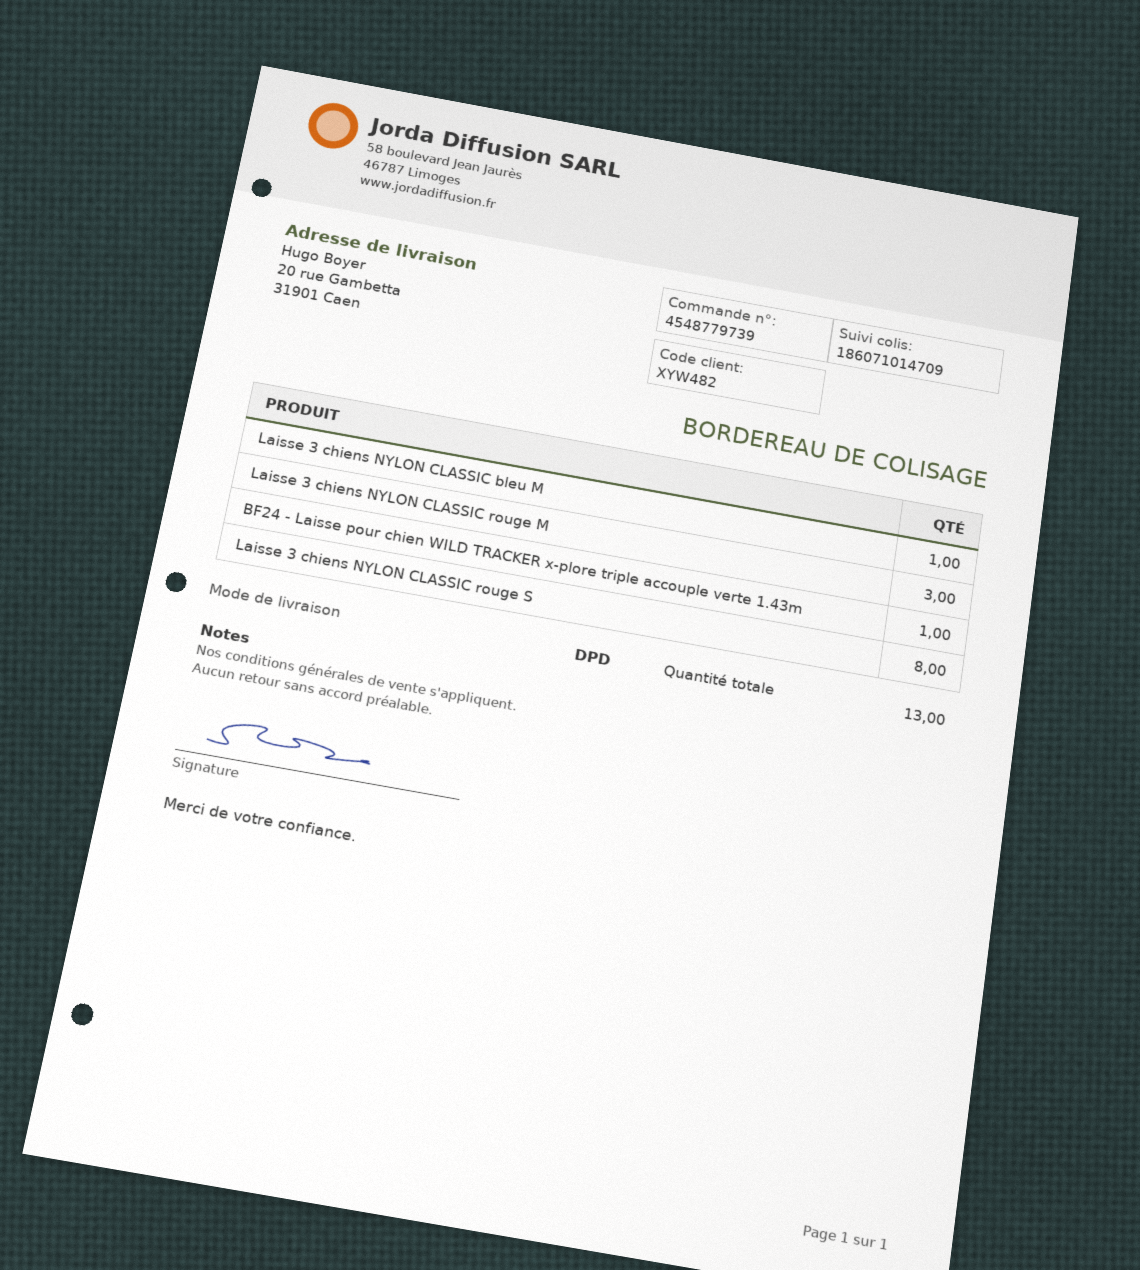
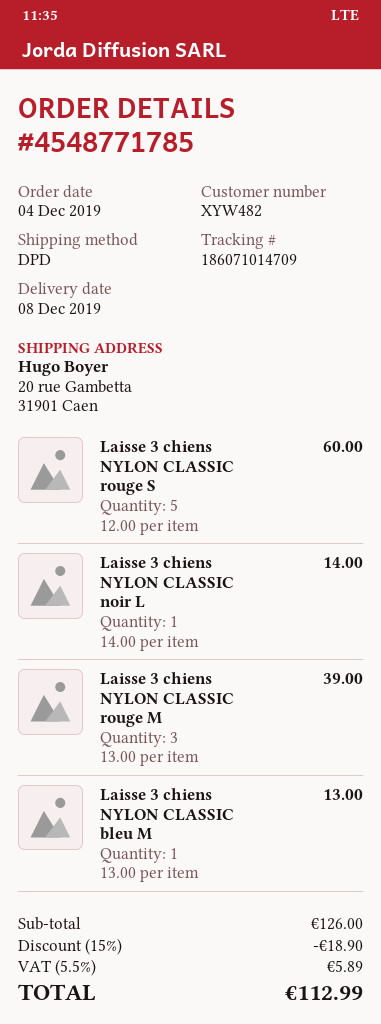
order number: 4548779739 -> 4548771785
BF24 - Laisse pour chien WILD TRACKER x-plore triple accouple verte 1.43m: 1 -> none
Laisse 3 chiens NYLON CLASSIC rouge S: 8 -> 5
Laisse 3 chiens NYLON CLASSIC noir L: none -> 1

